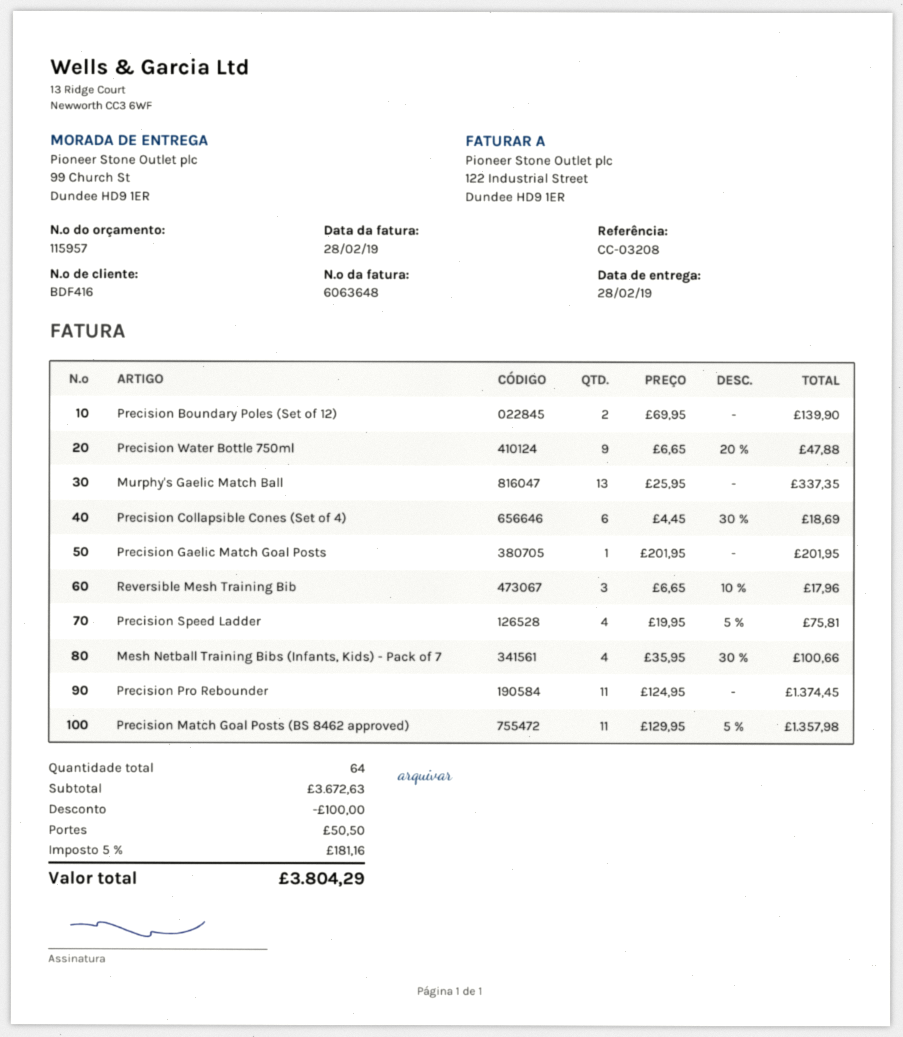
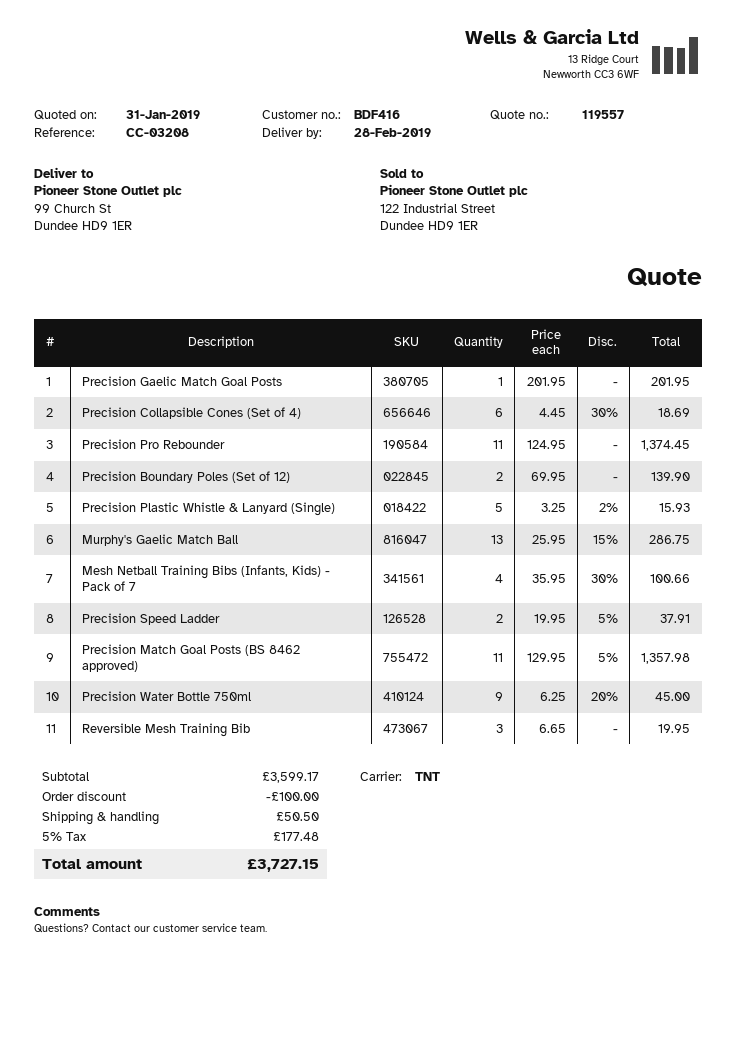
quote number: 115957 -> 119557
Precision Water Bottle 750ml: 9 x 6.65 - 20% = 47.88 -> 9 x 6.25 - 20% = 45.00
Murphy's Gaelic Match Ball: 13 x 25.95 = 337.35 -> 13 x 25.95 - 15% = 286.75
Reversible Mesh Training Bib: 3 x 6.65 - 10% = 17.96 -> 3 x 6.65 = 19.95
Precision Speed Ladder: 4 x 19.95 - 5% = 75.81 -> 2 x 19.95 - 5% = 37.91
Precision Plastic Whistle & Lanyard (Single): none -> 5 x 3.25 - 2% = 15.93
subtotal: 3672.63 -> 3599.17
tax: 5% = 181.16 -> 5% = 177.48
total: 3804.29 -> 3727.15

